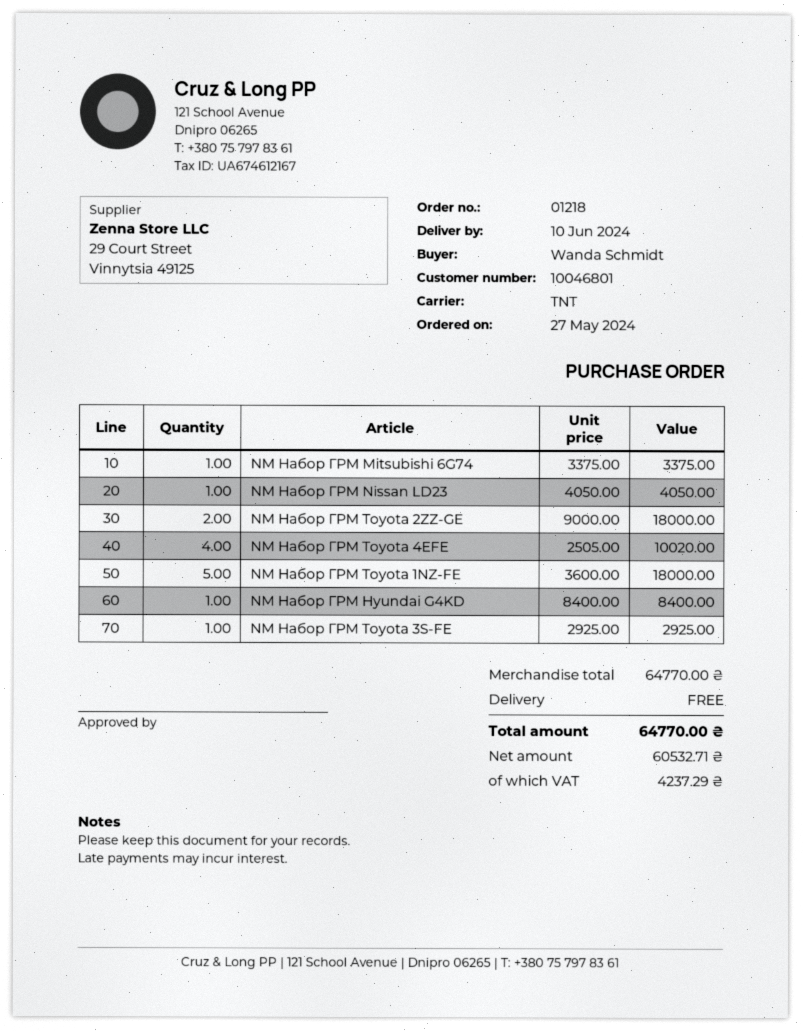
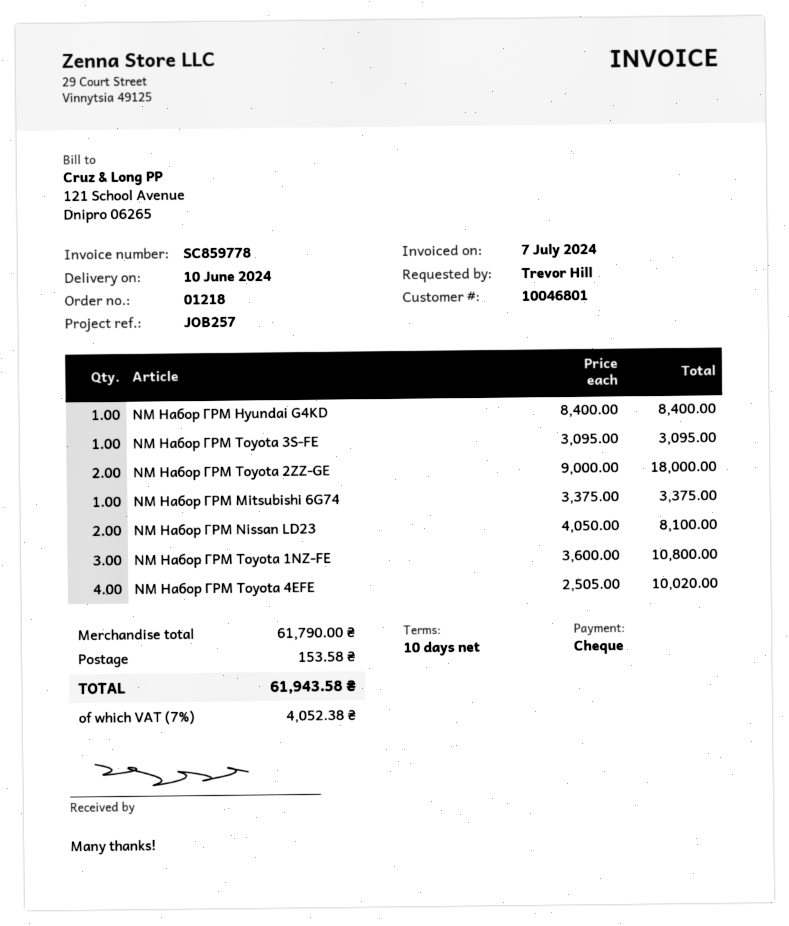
ordered by: Wanda Schmidt -> Trevor Hill
NM Набор ГРМ Nissan LD23: 1 x 4050.00 = 4050.00 -> 2 x 4050.00 = 8100.00
NM Набор ГРМ Toyota 1NZ-FE: 5 x 3600.00 = 18000.00 -> 3 x 3600.00 = 10800.00
NM Набор ГРМ Toyota 3S-FE: 1 x 2925.00 = 2925.00 -> 1 x 3095.00 = 3095.00
subtotal: 64770.00 -> 61790.00
shipping: 0.00 -> 153.58
tax: 4237.29 -> 4052.38
total: 64770.00 -> 61943.58

